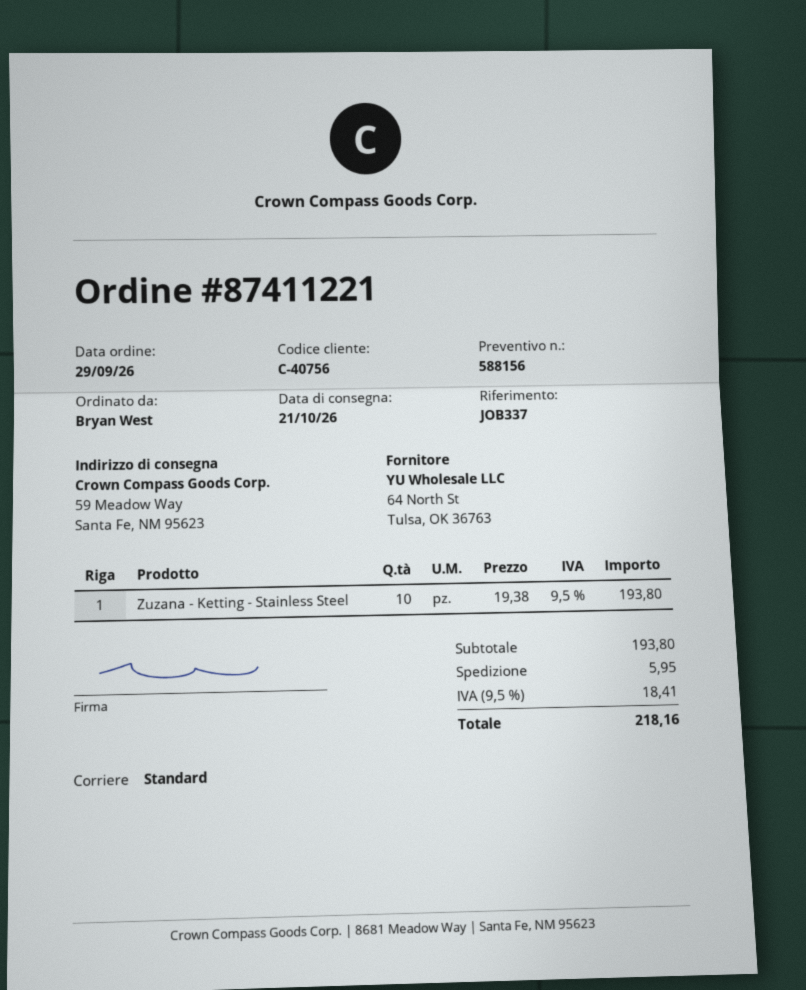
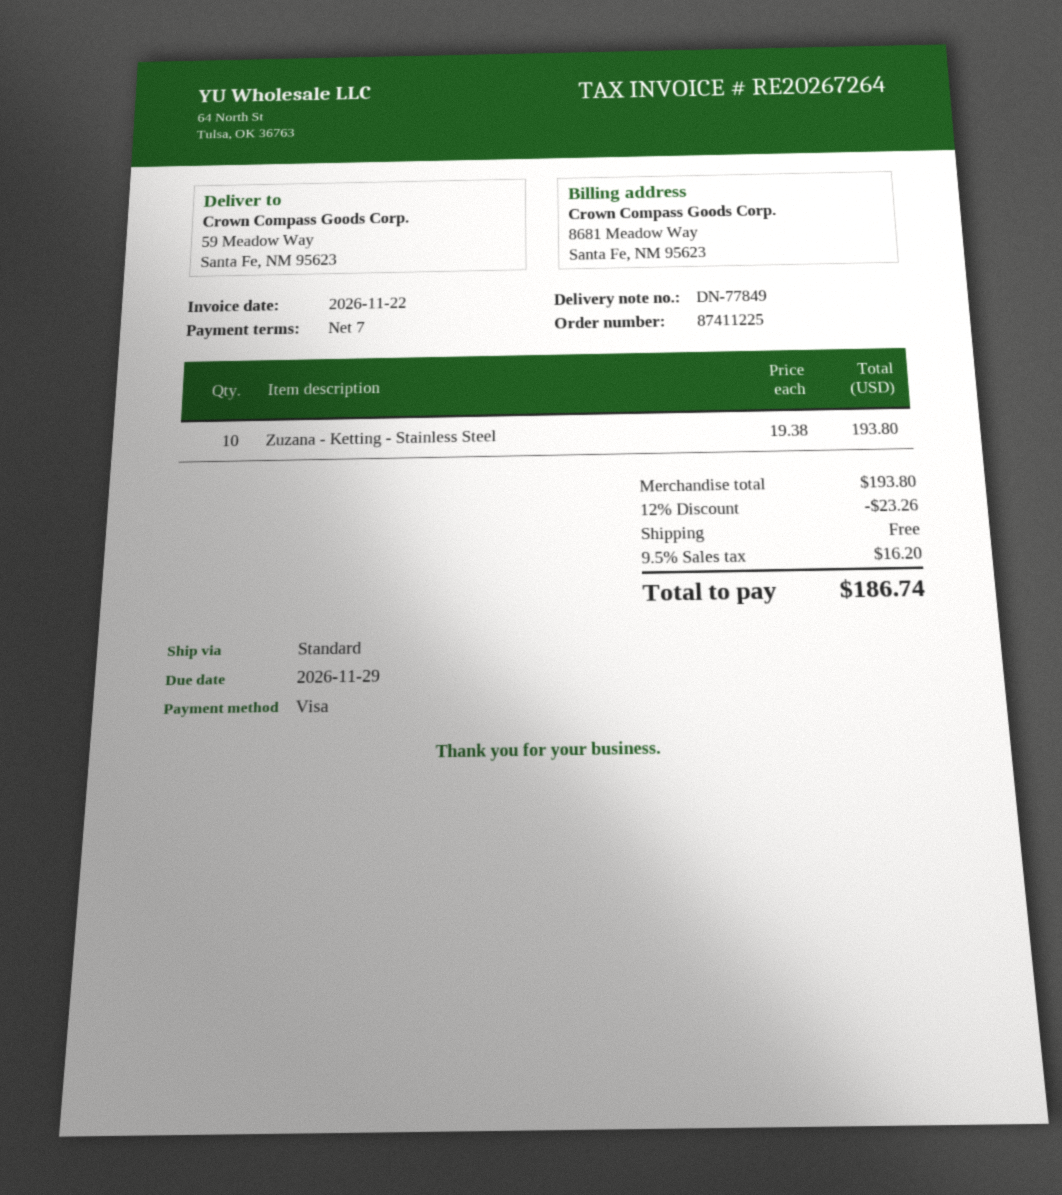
order number: 87411221 -> 87411225
discount: none -> 12% = 23.26
shipping: 5.95 -> 0.00
tax: 9.5% = 18.41 -> 9.5% = 16.20
total: 218.16 -> 186.74

